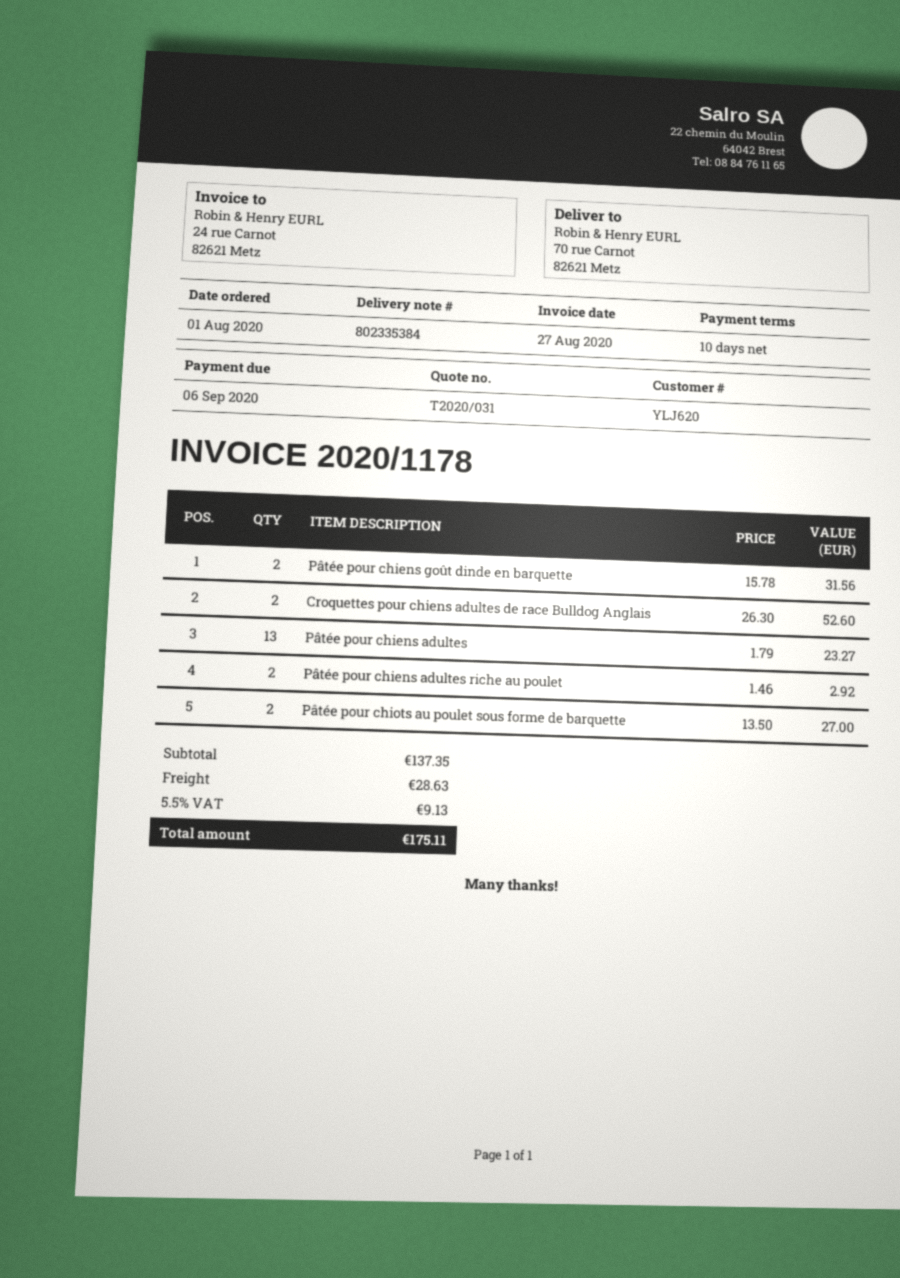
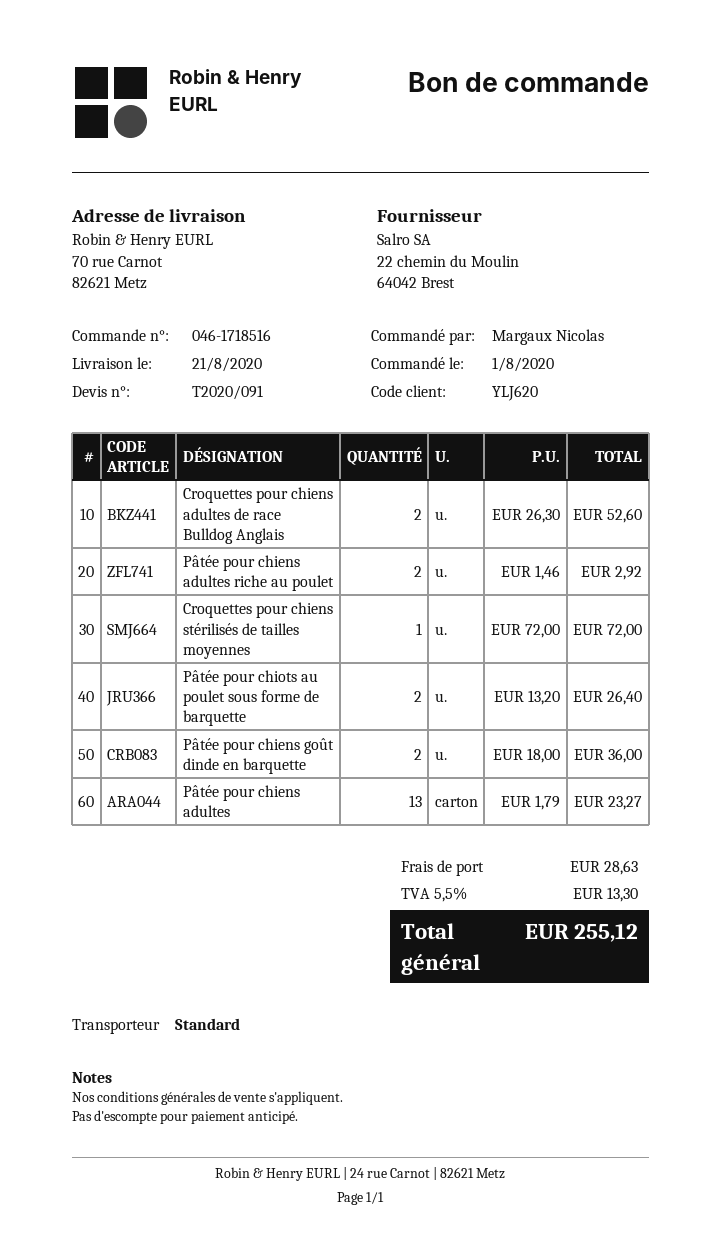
quote number: T2020/031 -> T2020/091
Pâtée pour chiens goût dinde en barquette: 2 x 15.78 = 31.56 -> 2 x 18.00 = 36.00
Pâtée pour chiots au poulet sous forme de barquette: 2 x 13.50 = 27.00 -> 2 x 13.20 = 26.40
Croquettes pour chiens stérilisés de tailles moyennes: none -> 1 x 72.00 = 72.00
tax: 5.5% = 9.13 -> 5.5% = 13.30
total: 175.11 -> 255.12

